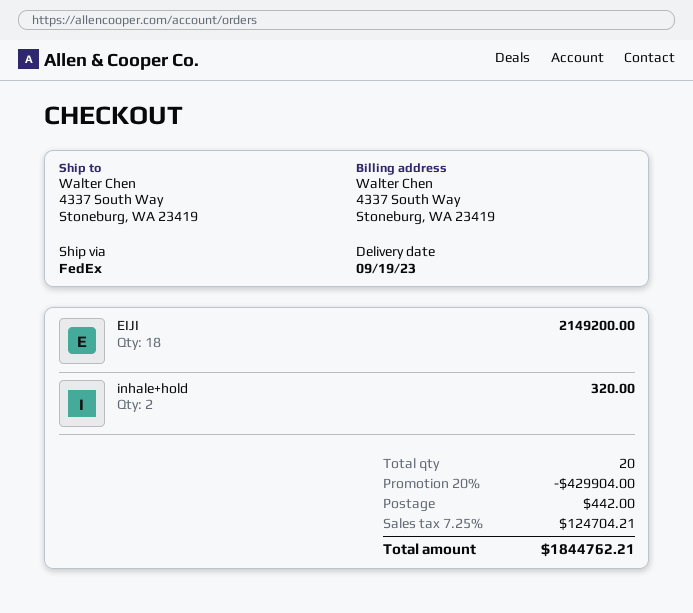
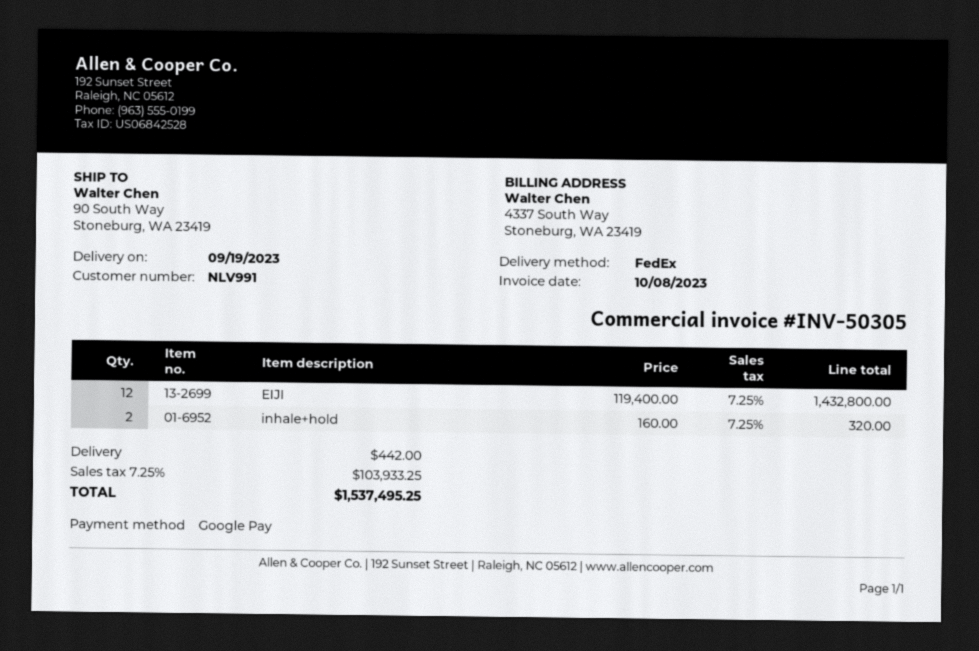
ship to: 4337 South Way, Stoneburg, WA 23419 -> 90 South Way, Stoneburg, WA 23419
EIJI: 18 for 2149200.00 -> 12 for 1432800.00
discount: 20% = 429904.00 -> none
tax: 7.25% = 124704.21 -> 7.25% = 103933.25
total: 1844762.21 -> 1537495.25

